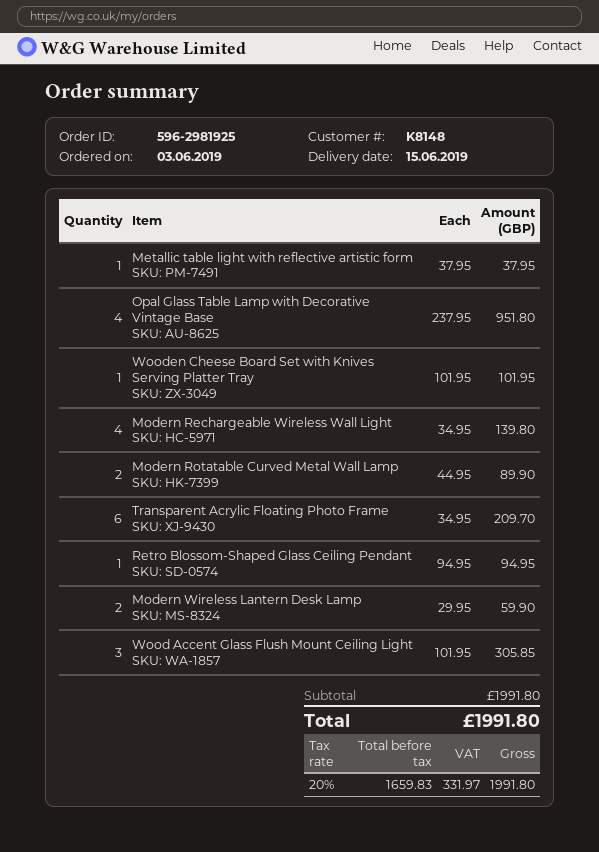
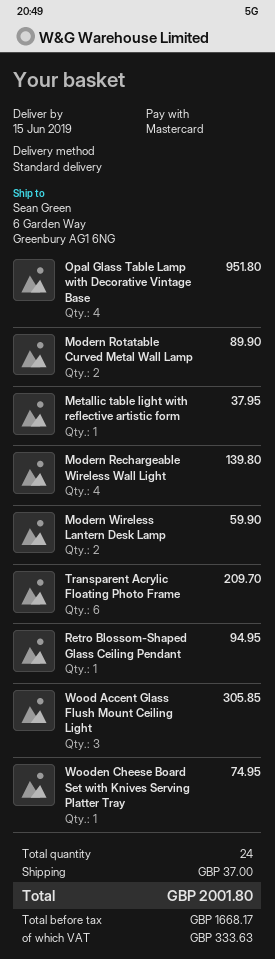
Wooden Cheese Board Set with Knives Serving Platter Tray: 1 for 101.95 -> 1 for 74.95
shipping: none -> 37.00
net: 1659.83 -> 1668.17
tax: 331.97 -> 333.63
total: 1991.80 -> 2001.80

